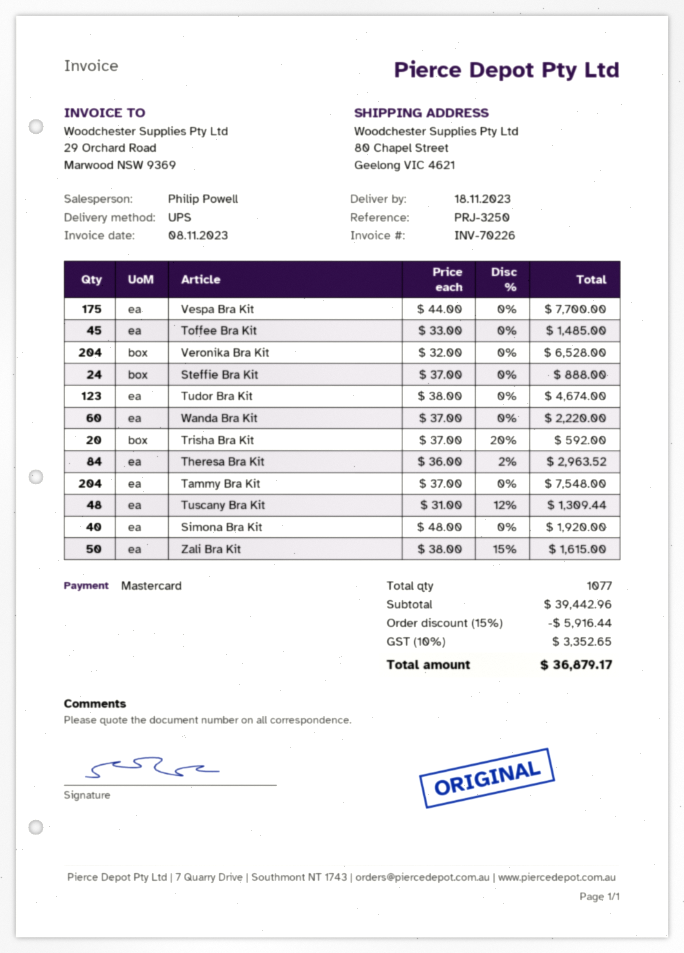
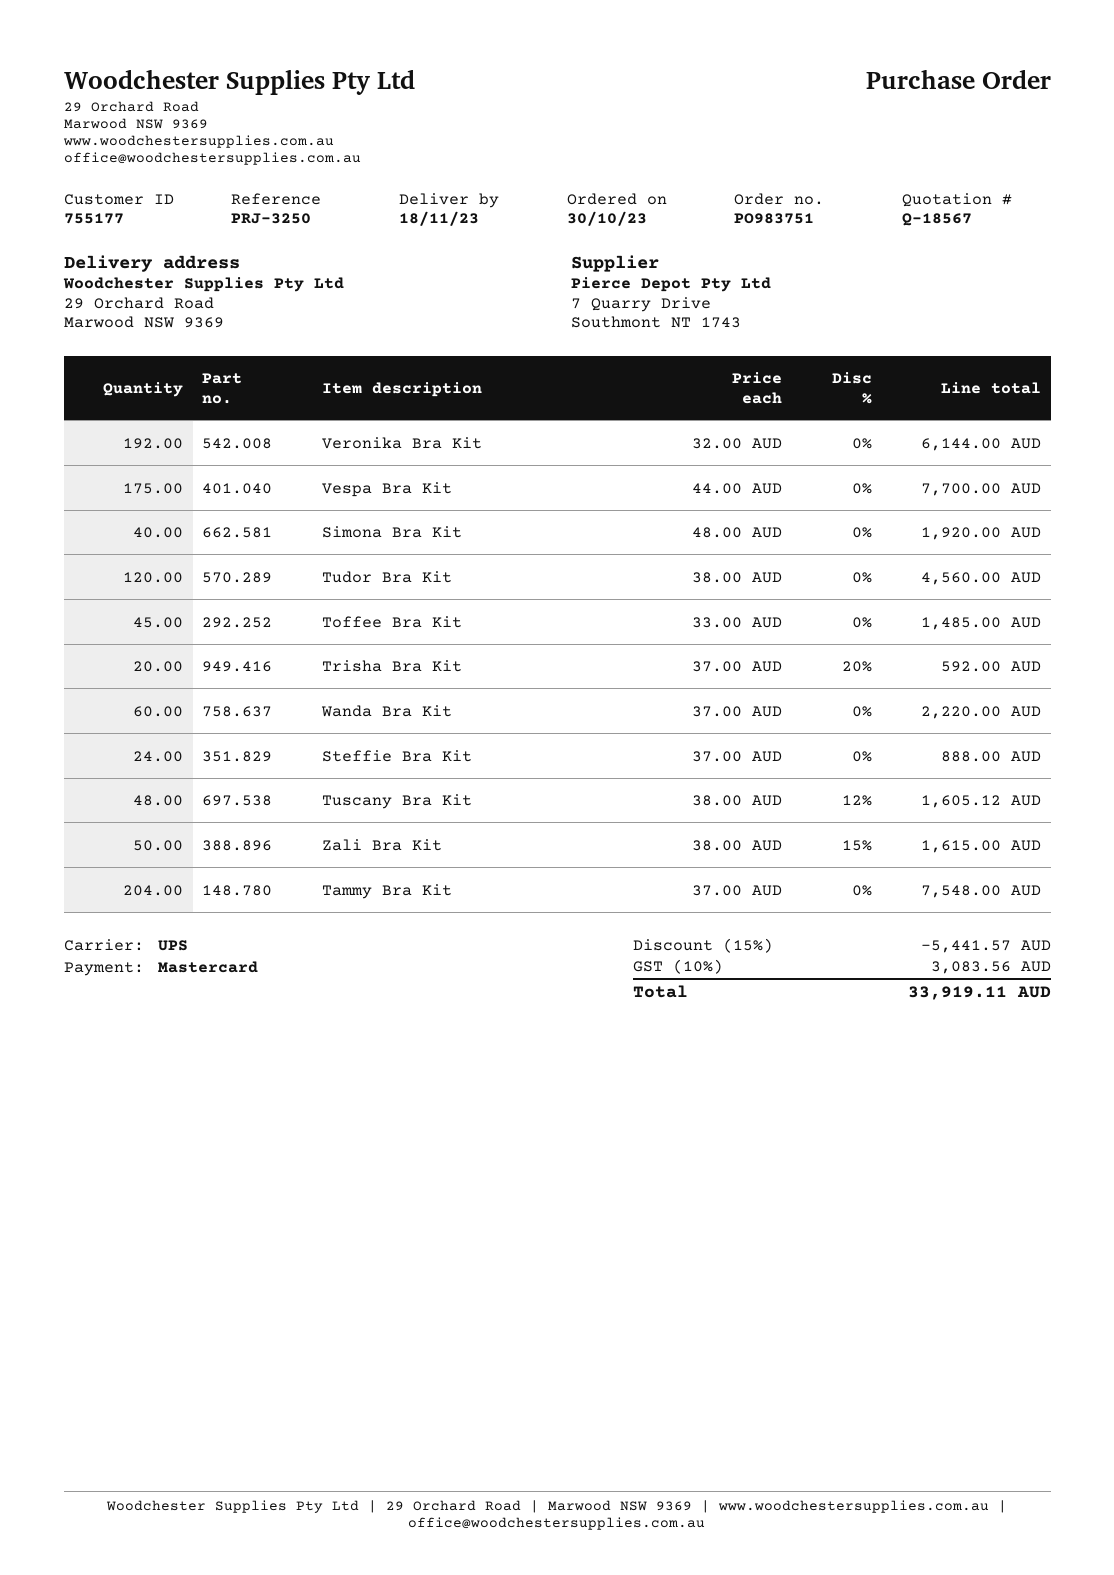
ship to: 80 Chapel Street, Geelong VIC 4621 -> 29 Orchard Road, Marwood NSW 9369
Veronika Bra Kit: 204 x 32.00 = 6528.00 -> 192 x 32.00 = 6144.00
Tudor Bra Kit: 123 x 38.00 = 4674.00 -> 120 x 38.00 = 4560.00
Theresa Bra Kit: 84 x 36.00 - 2% = 2963.52 -> none
Tuscany Bra Kit: 48 x 31.00 - 12% = 1309.44 -> 48 x 38.00 - 12% = 1605.12
discount: 15% = 5916.44 -> 15% = 5441.57
tax: 10% = 3352.65 -> 10% = 3083.56
total: 36879.17 -> 33919.11

